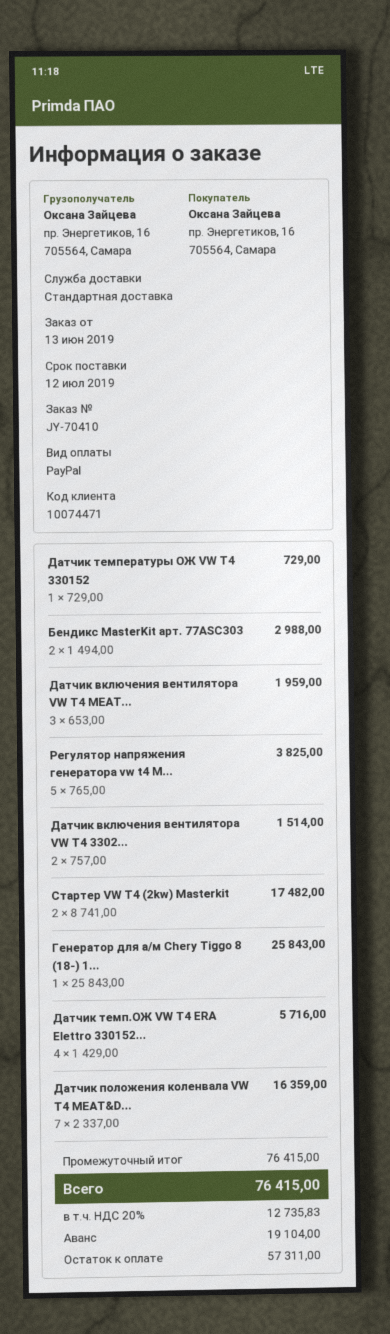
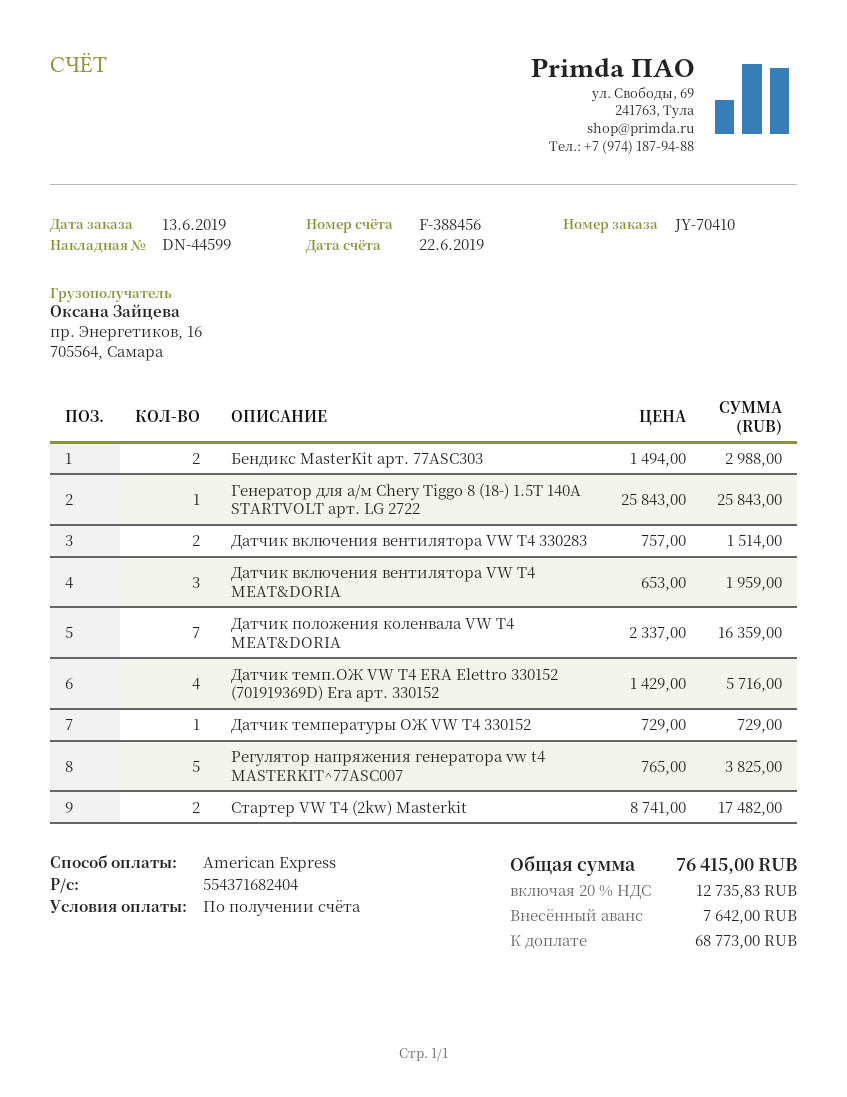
payment method: PayPal -> American Express
deposit: 19104.00 -> 7642.00
balance: 57311.00 -> 68773.00

